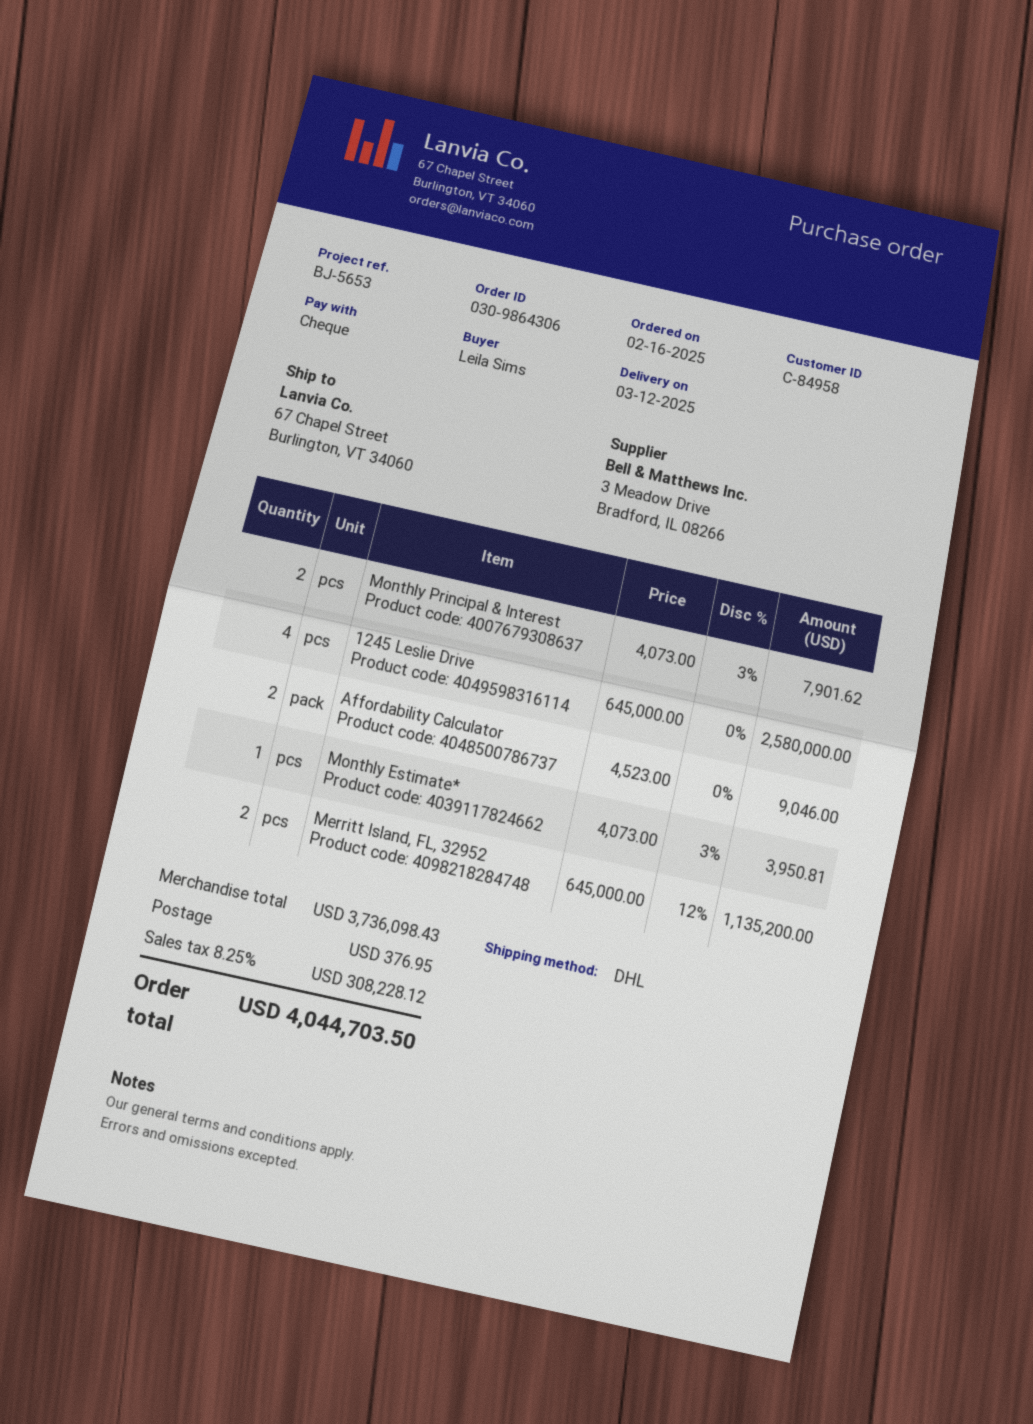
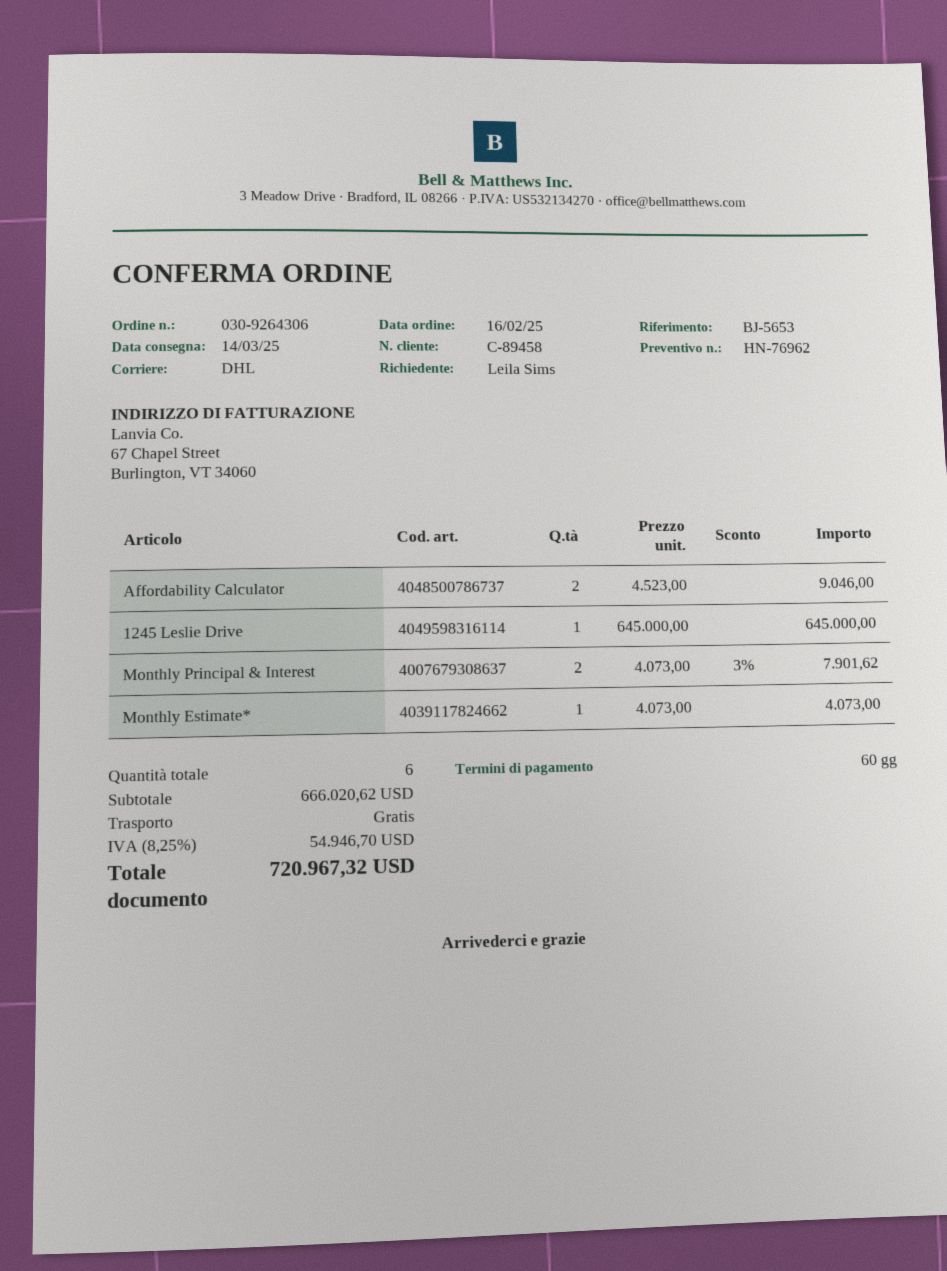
order number: 030-9864306 -> 030-9264306
delivery date: 2025-03-12 -> 2025-03-14
customer number: C-84958 -> C-89458
1245 Leslie Drive: 4 x 645000.00 = 2580000.00 -> 1 x 645000.00 = 645000.00
Monthly Estimate*: 1 x 4073.00 - 3% = 3950.81 -> 1 x 4073.00 = 4073.00
Merritt Island, FL, 32952: 2 x 645000.00 - 12% = 1135200.00 -> none
subtotal: 3736098.43 -> 666020.62
shipping: 376.95 -> 0.00
tax: 8.25% = 308228.12 -> 8.25% = 54946.70
total: 4044703.50 -> 720967.32

